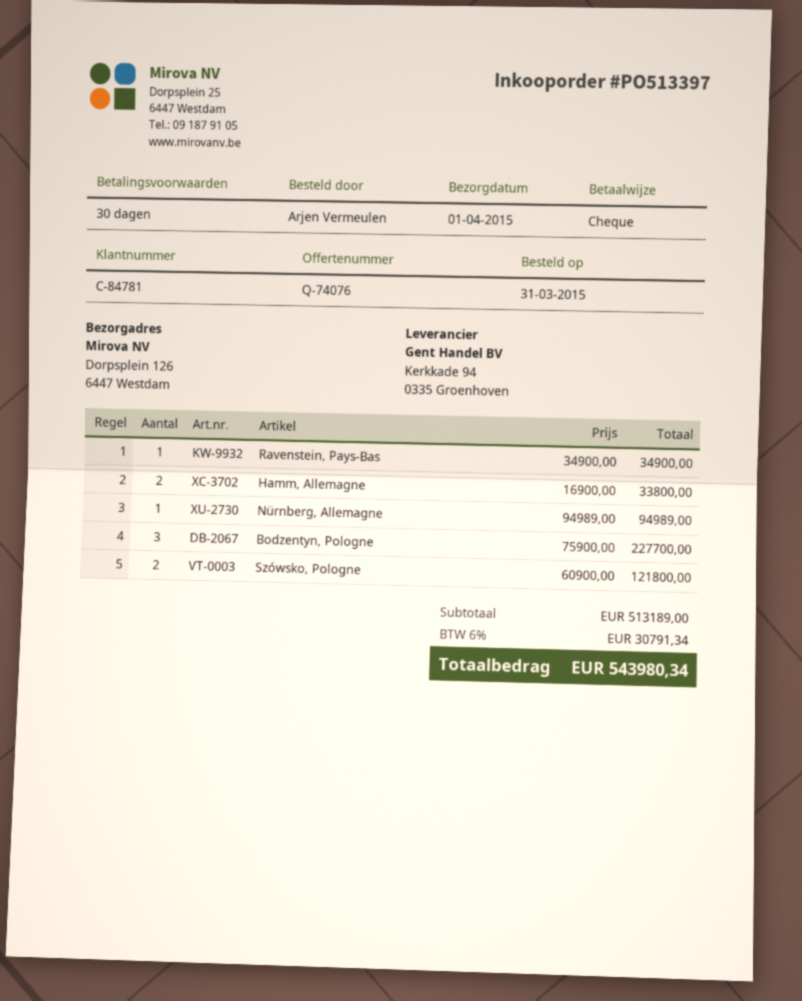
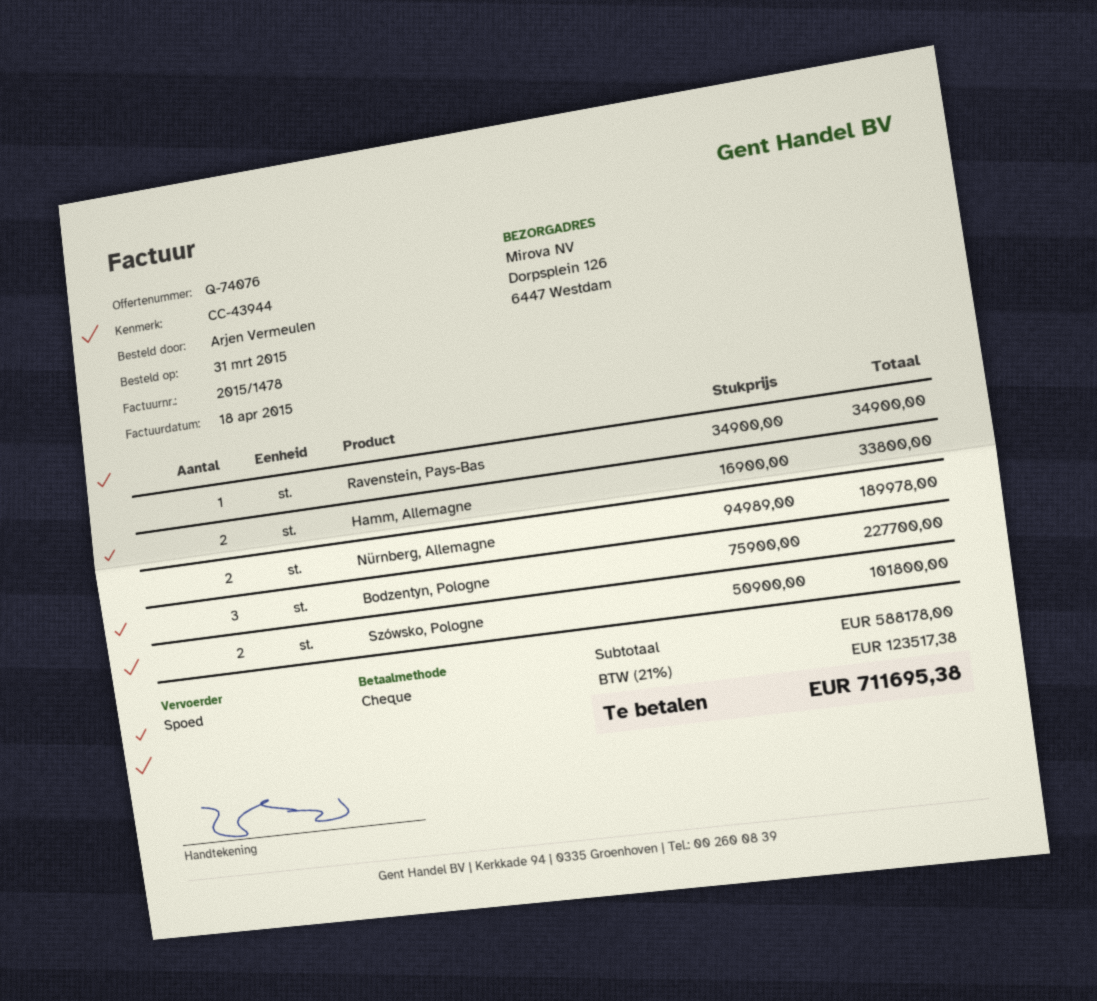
Nürnberg, Allemagne: 1 x 94989.00 = 94989.00 -> 2 x 94989.00 = 189978.00
Szówsko, Pologne: 2 x 60900.00 = 121800.00 -> 2 x 50900.00 = 101800.00
subtotal: 513189.00 -> 588178.00
tax: 6% = 30791.34 -> 21% = 123517.38
total: 543980.34 -> 711695.38

